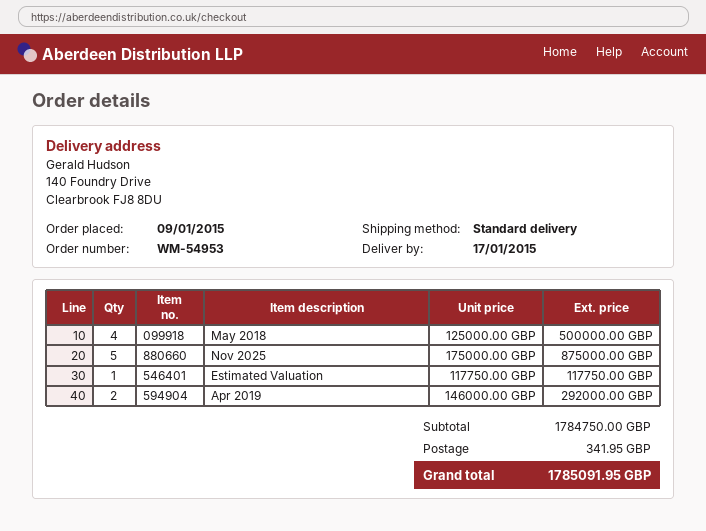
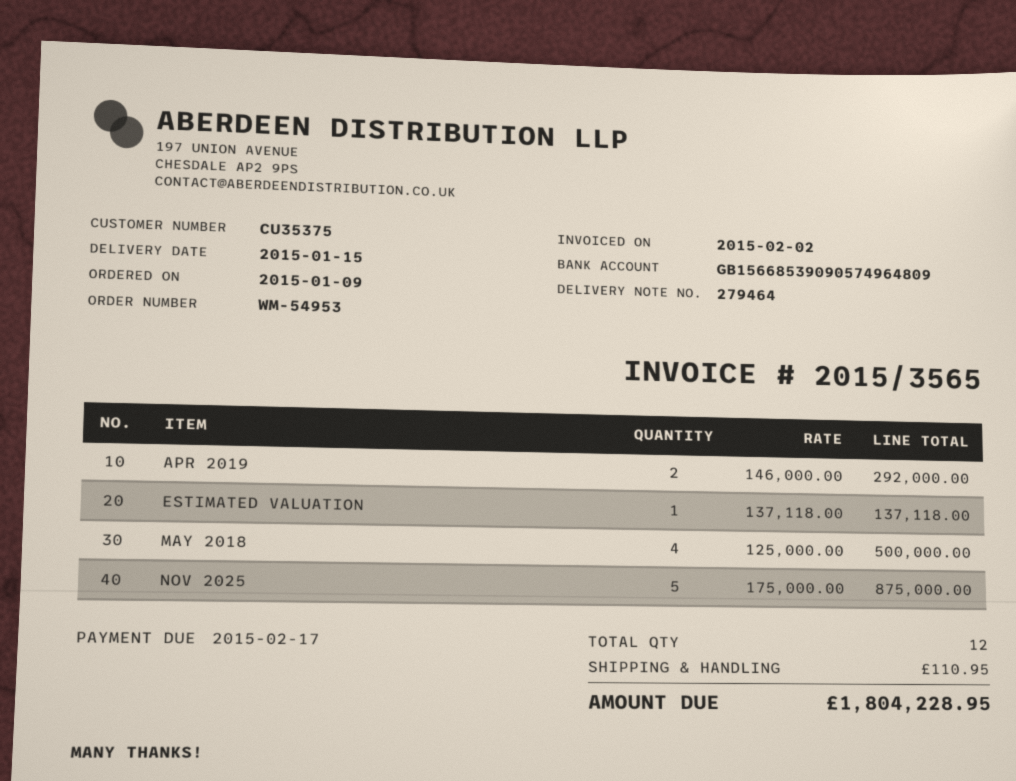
delivery date: 2015-01-17 -> 2015-01-15
Estimated Valuation: 1 x 117750.00 = 117750.00 -> 1 x 137118.00 = 137118.00
shipping: 341.95 -> 110.95
total: 1785091.95 -> 1804228.95

